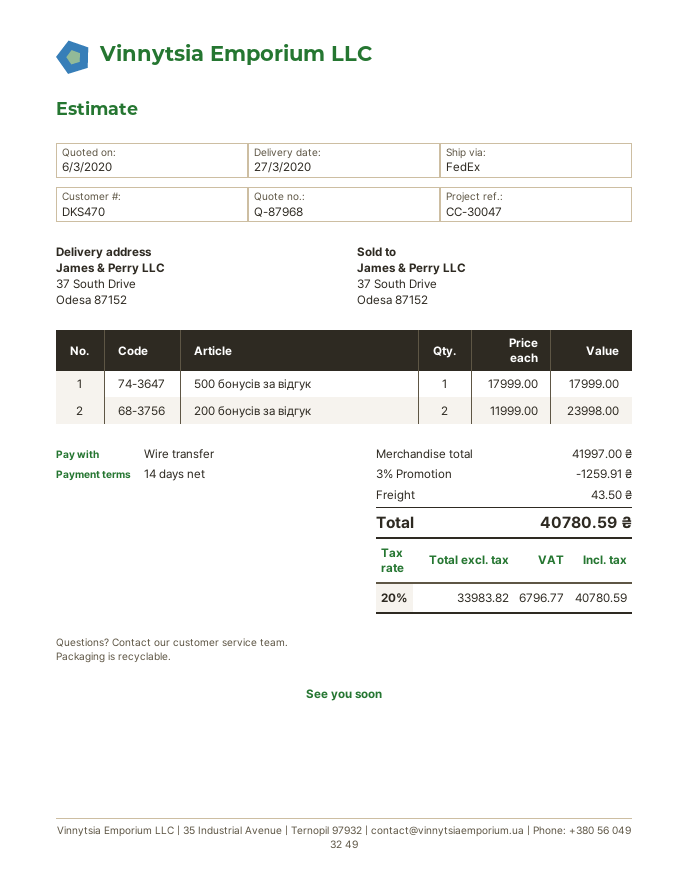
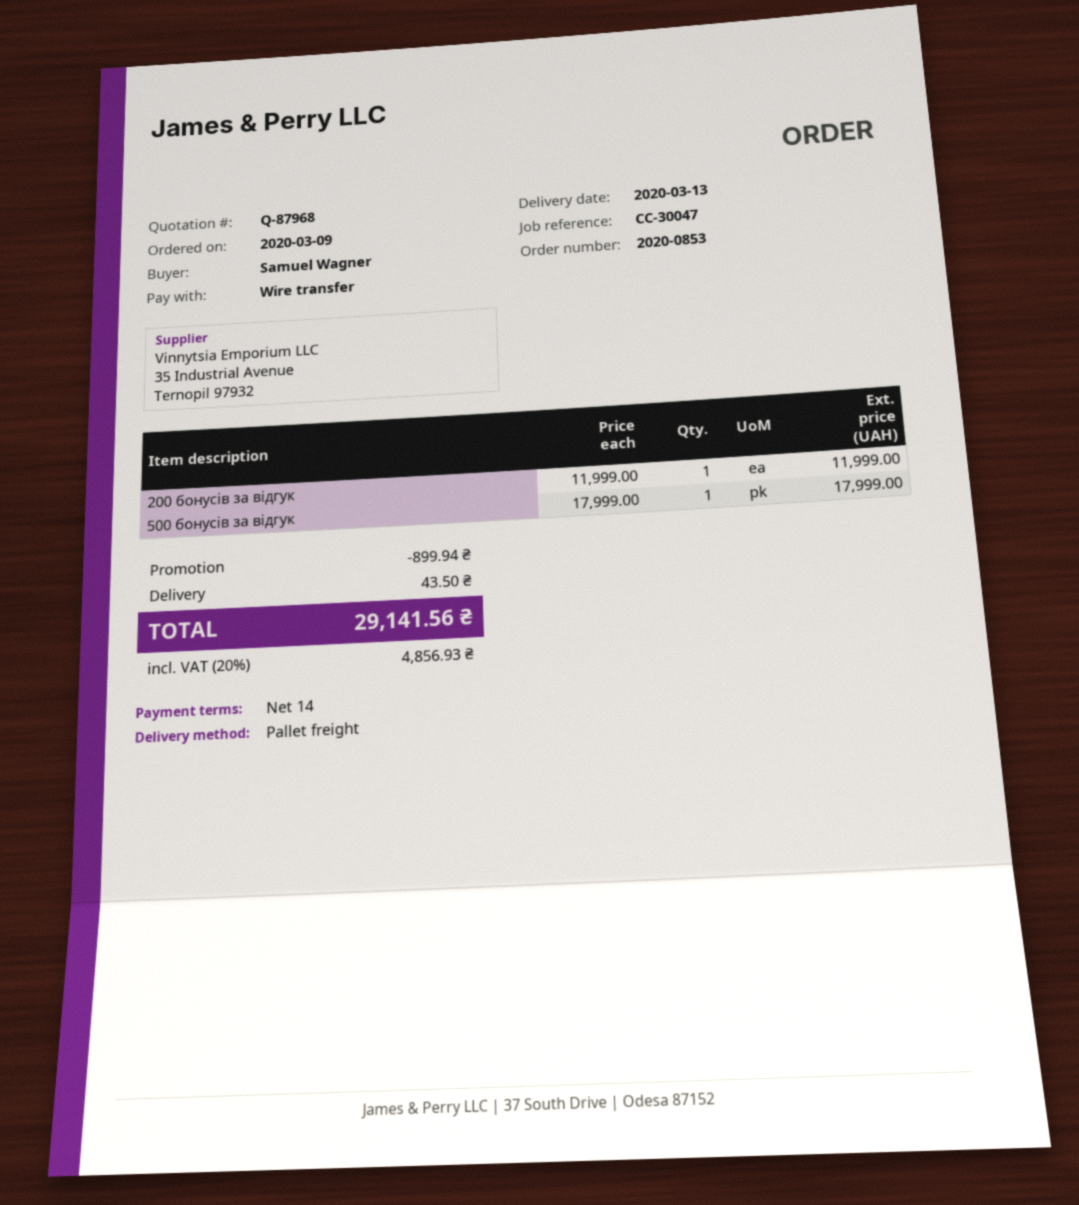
delivery date: 2020-03-27 -> 2020-03-13
shipping method: FedEx -> pallet freight
200 бонусів за відгук: 2 x 11999.00 = 23998.00 -> 1 x 11999.00 = 11999.00
discount: 1259.91 -> 899.94
tax: 20% = 6796.77 -> 20% = 4856.93
total: 40780.59 -> 29141.56

